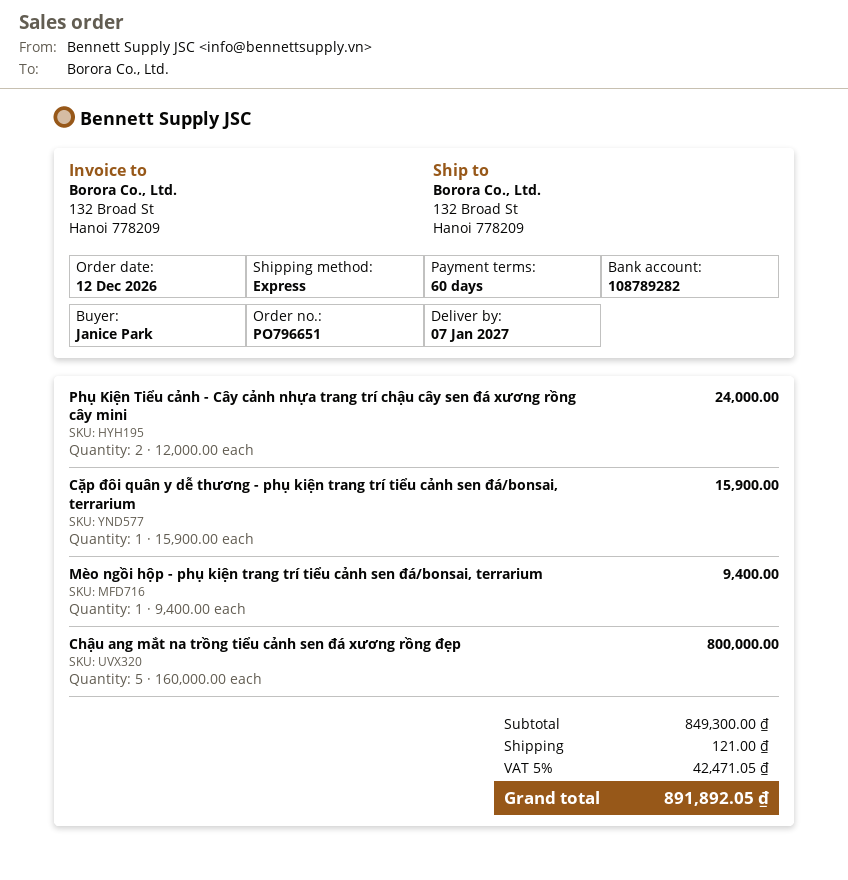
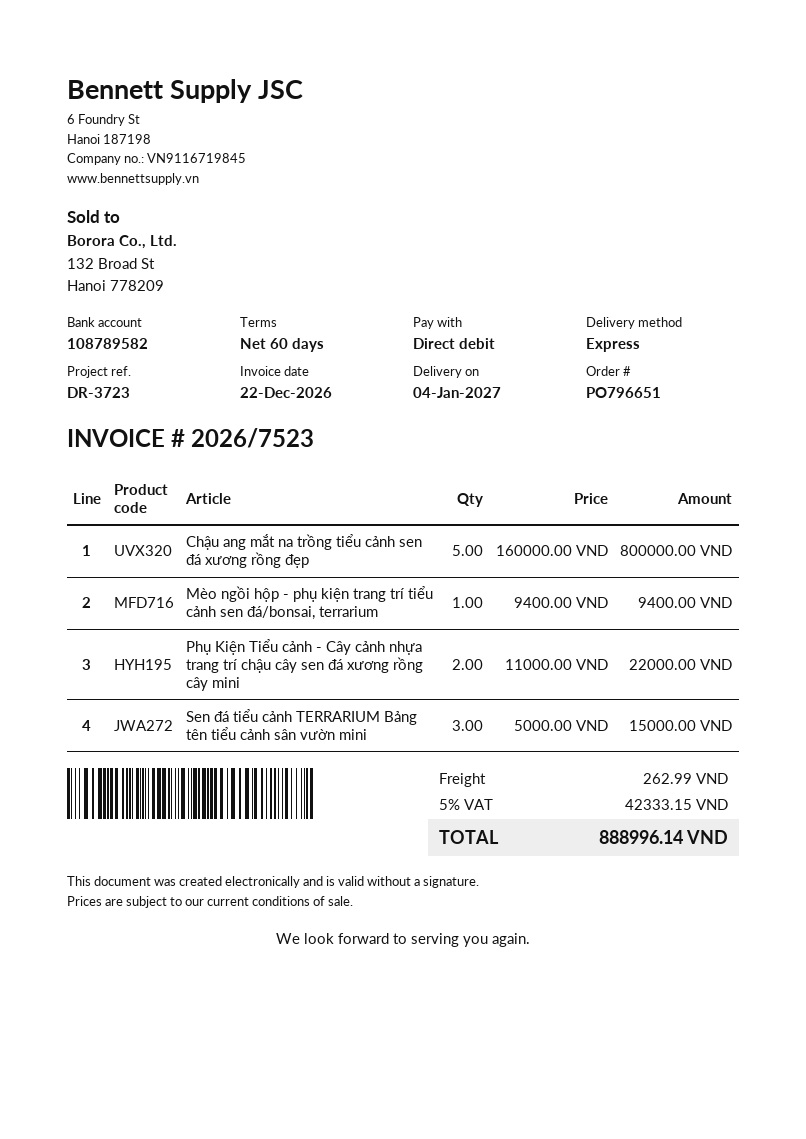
delivery date: 2027-01-07 -> 2027-01-04
bank account: 108789282 -> 108789582
Phụ Kiện Tiểu cảnh - Cây cảnh nhựa trang trí chậu cây sen đá xương rồng cây mini: 2 x 12000.00 = 24000.00 -> 2 x 11000.00 = 22000.00
Cặp đôi quân y dễ thương - phụ kiện trang trí tiểu cảnh sen đá/bonsai, terrarium: 1 x 15900.00 = 15900.00 -> none
Sen đá tiểu cảnh TERRARIUM Bảng tên tiểu cảnh sân vườn mini: none -> 3 x 5000.00 = 15000.00
shipping: 121.00 -> 262.99
tax: 5% = 42471.05 -> 5% = 42333.15
total: 891892.05 -> 888996.14

